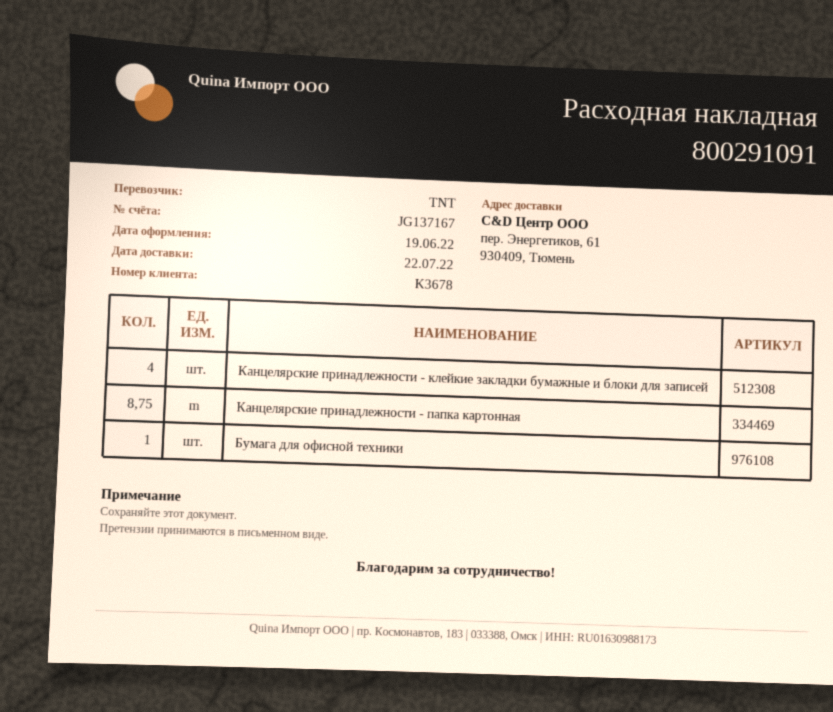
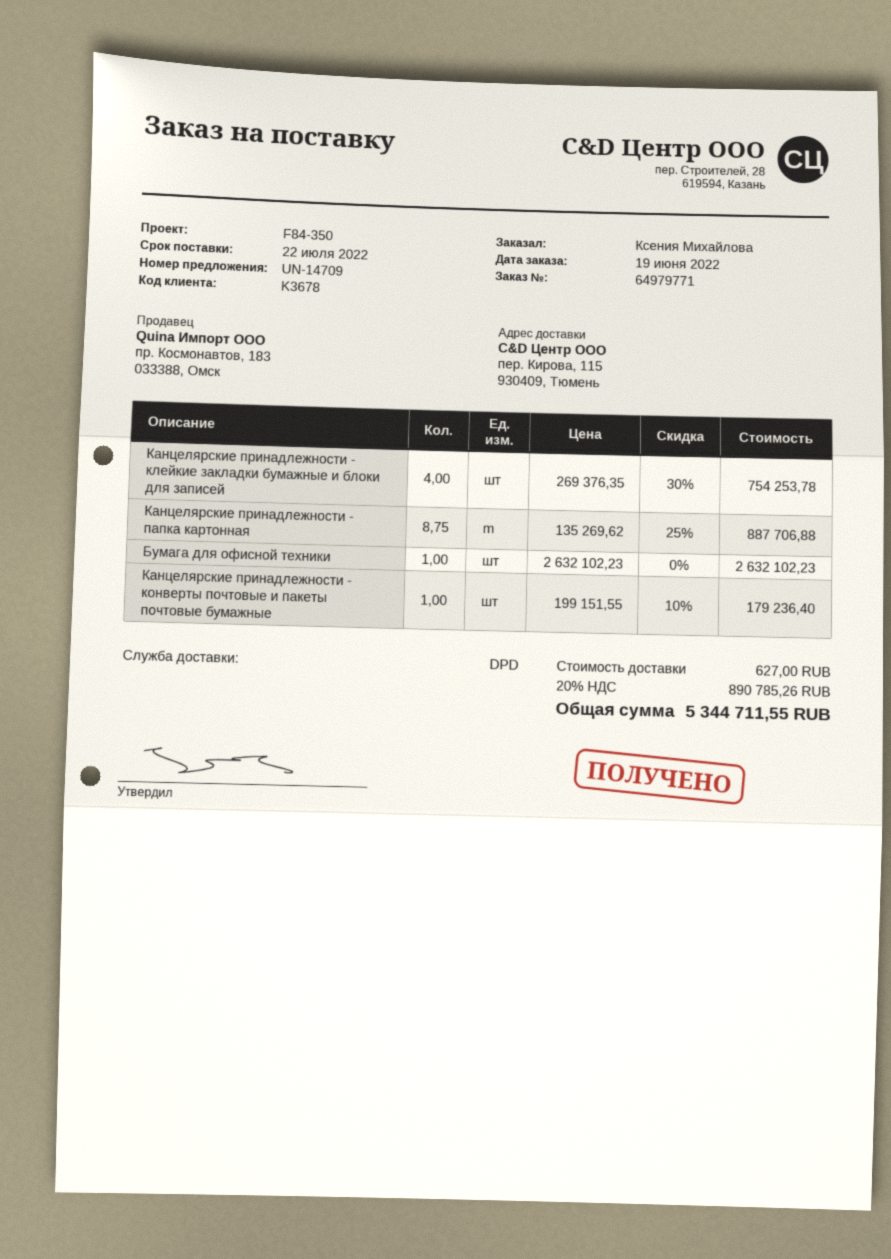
shipping method: TNT -> DPD
ship to: пер. Энергетиков, 61, 930409, Тюмень -> пер. Кирова, 115, 930409, Тюмень
Канцелярские принадлежности - конверты почтовые и пакеты почтовые бумажные: none -> 1

